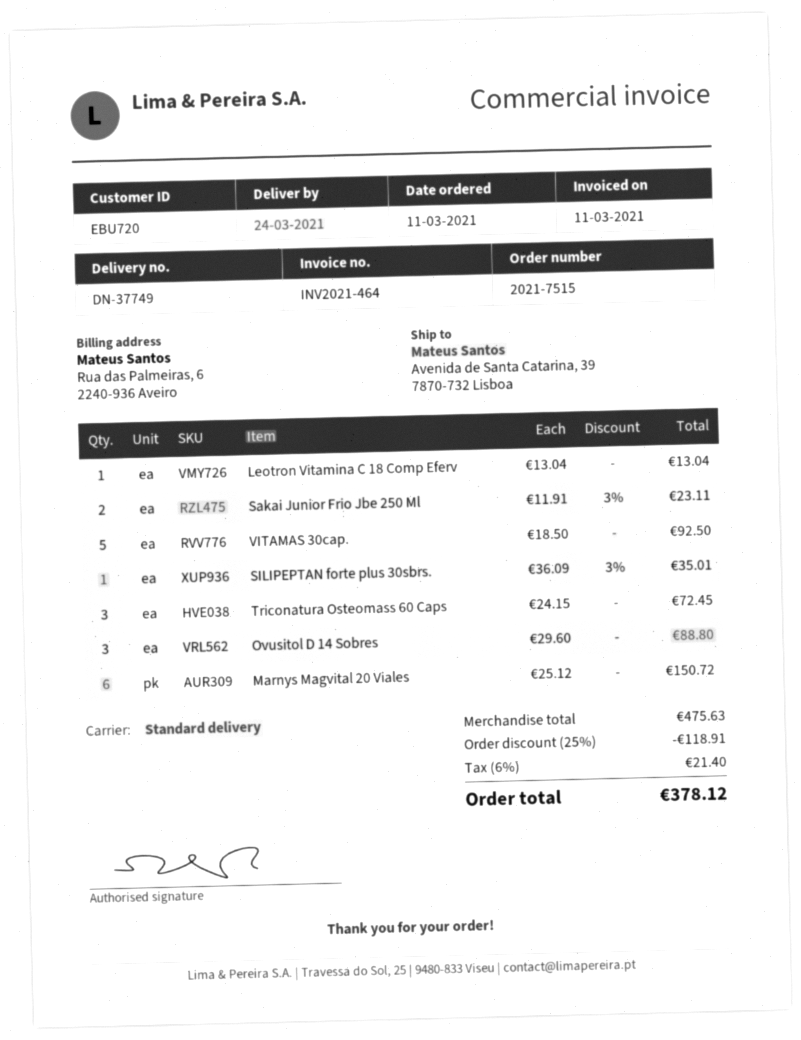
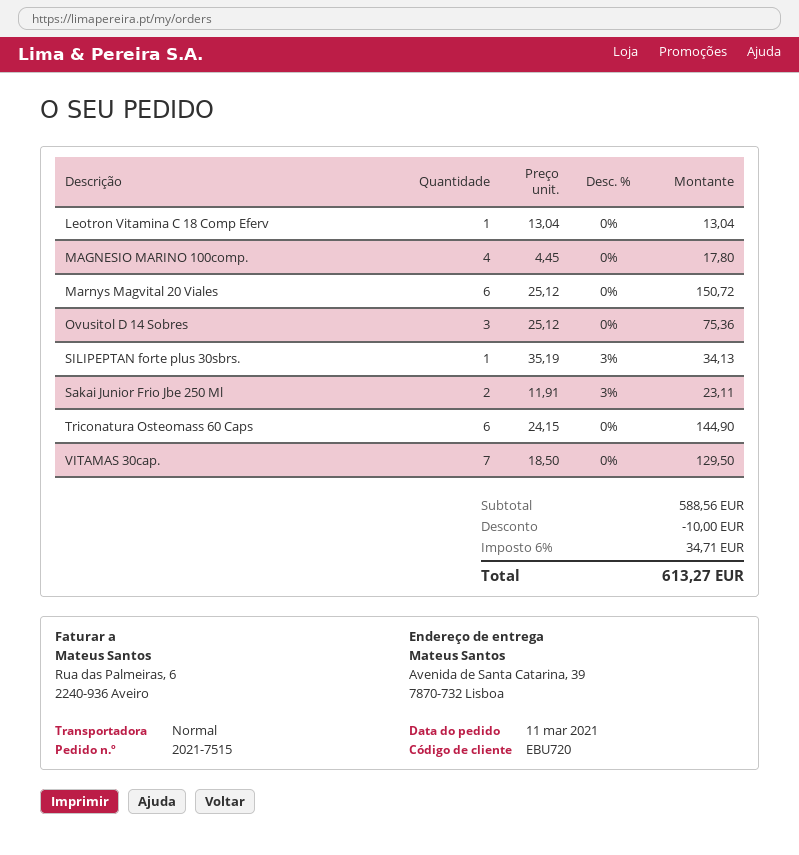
VITAMAS 30cap.: 5 x 18.50 = 92.50 -> 7 x 18.50 = 129.50
SILIPEPTAN forte plus 30sbrs.: 1 x 36.09 - 3% = 35.01 -> 1 x 35.19 - 3% = 34.13
Triconatura Osteomass 60 Caps: 3 x 24.15 = 72.45 -> 6 x 24.15 = 144.90
Ovusitol D 14 Sobres: 3 x 29.60 = 88.80 -> 3 x 25.12 = 75.36
MAGNESIO MARINO 100comp.: none -> 4 x 4.45 = 17.80
subtotal: 475.63 -> 588.56
discount: 118.91 -> 10.00
tax: 6% = 21.40 -> 6% = 34.71
total: 378.12 -> 613.27

